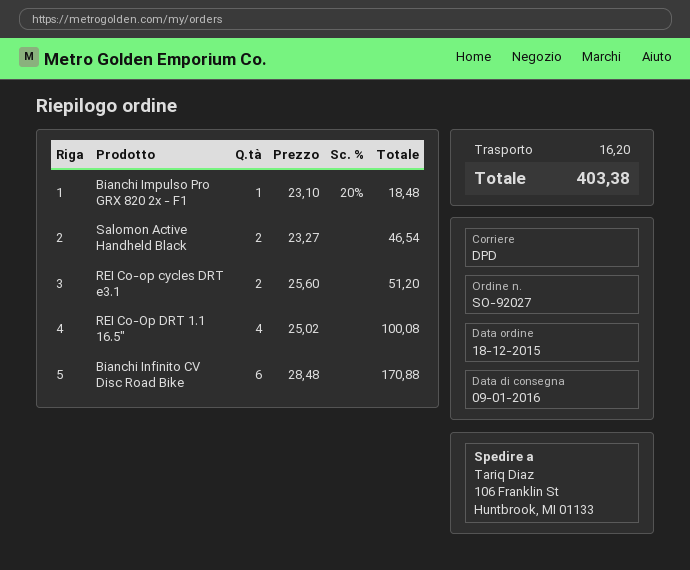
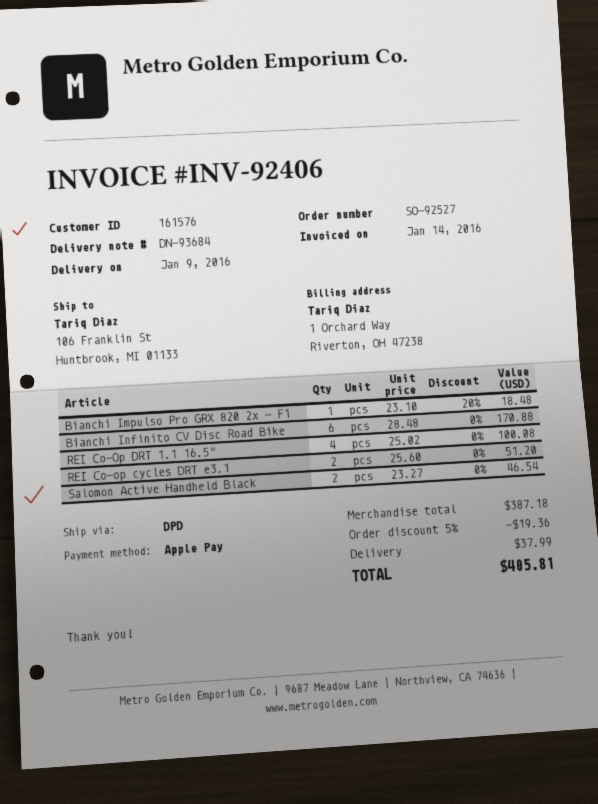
order number: SO-92027 -> SO-92527
discount: none -> 5% = 19.36
shipping: 16.20 -> 37.99
total: 403.38 -> 405.81

